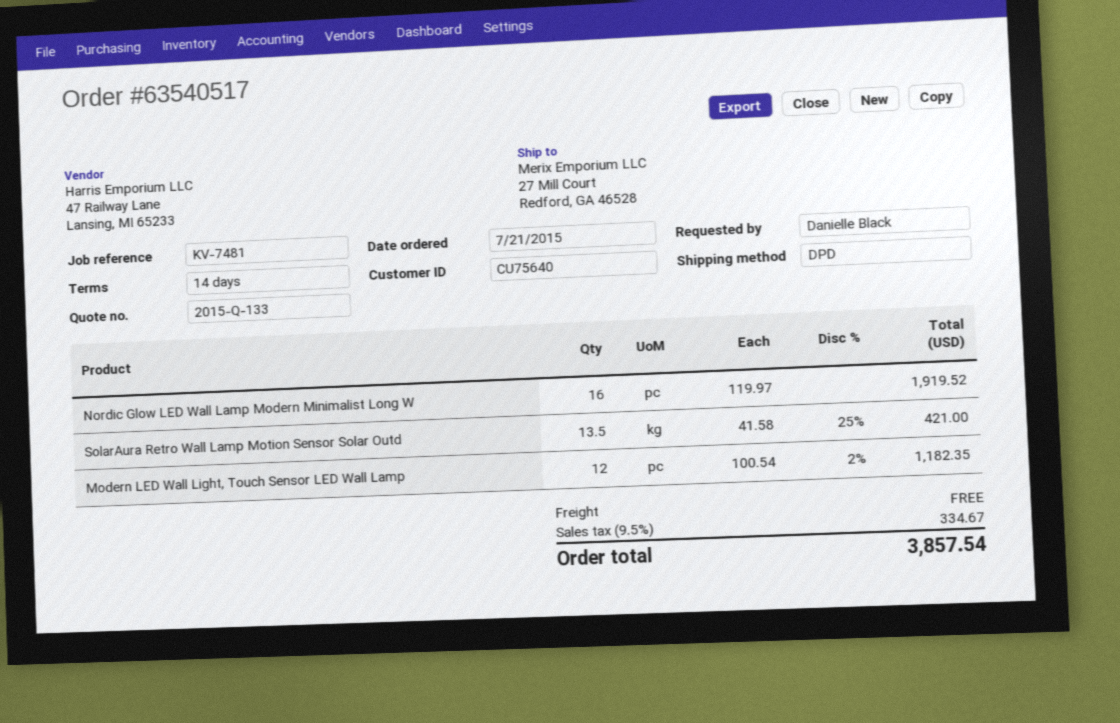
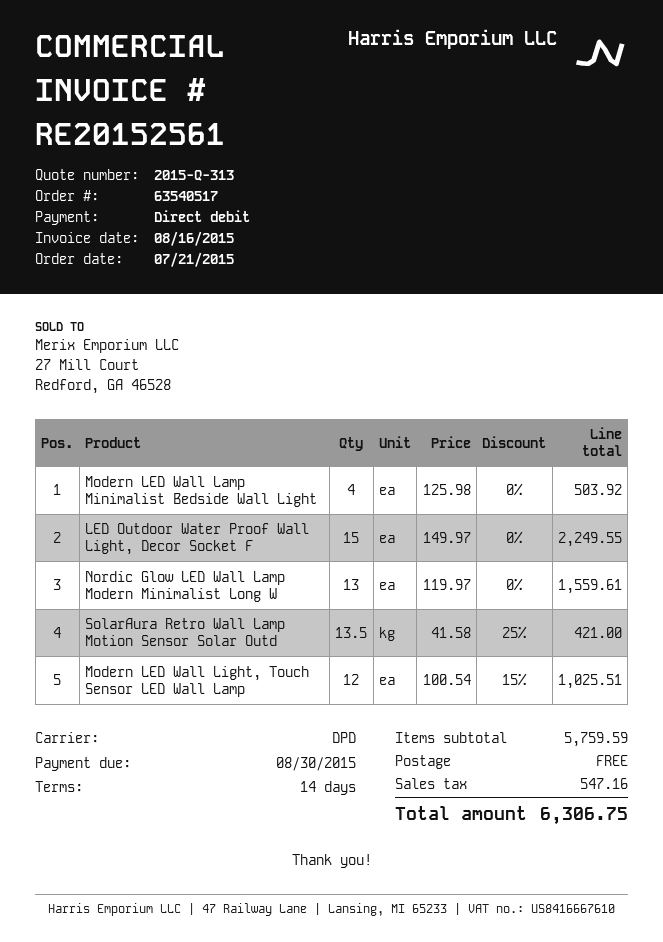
quote number: 2015-Q-133 -> 2015-Q-313
Nordic Glow LED Wall Lamp Modern Minimalist Long W: 16 x 119.97 = 1919.52 -> 13 x 119.97 = 1559.61
Modern LED Wall Light, Touch Sensor LED Wall Lamp: 12 x 100.54 - 2% = 1182.35 -> 12 x 100.54 - 15% = 1025.51
Modern LED Wall Lamp Minimalist Bedside Wall Light: none -> 4 x 125.98 = 503.92
LED Outdoor Water Proof Wall Light, Decor Socket F: none -> 15 x 149.97 = 2249.55
tax: 334.67 -> 547.16
total: 3857.54 -> 6306.75

